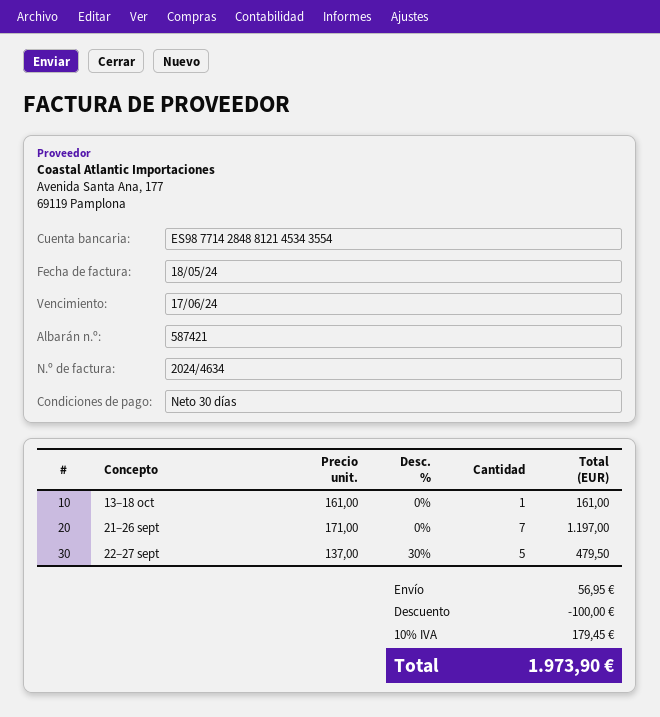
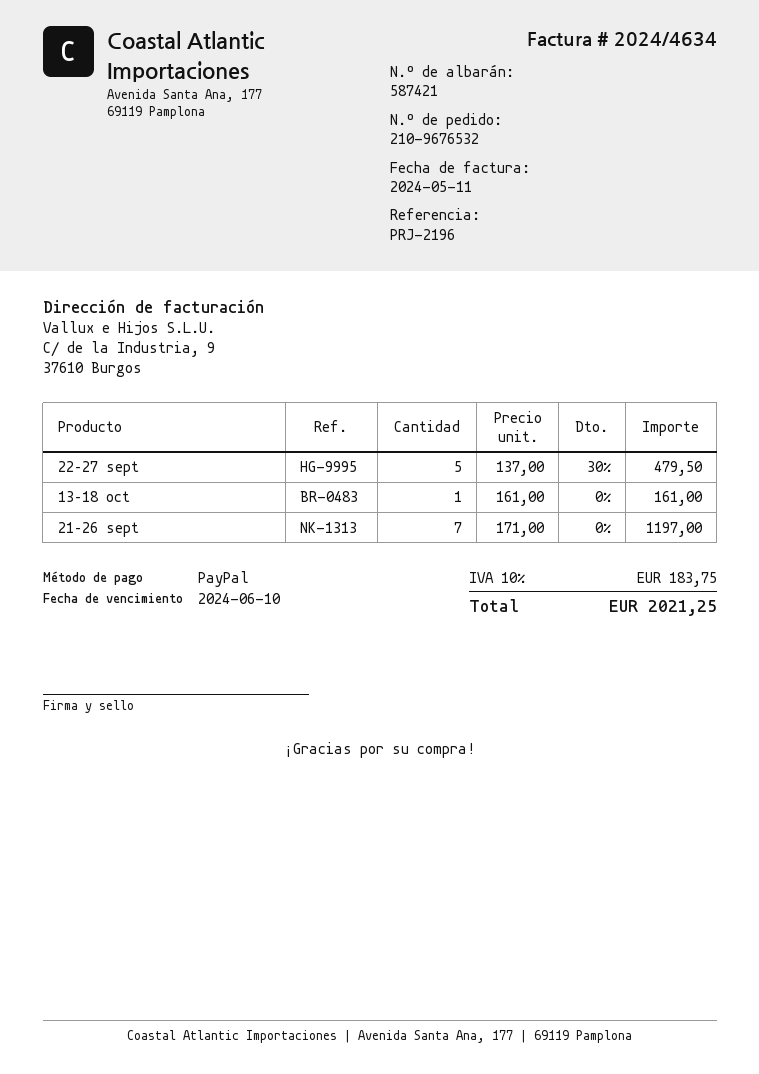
invoice date: 2024-05-18 -> 2024-05-11
due date: 2024-06-17 -> 2024-06-10
discount: 100.00 -> none
shipping: 56.95 -> none
tax: 10% = 179.45 -> 10% = 183.75
total: 1973.90 -> 2021.25

